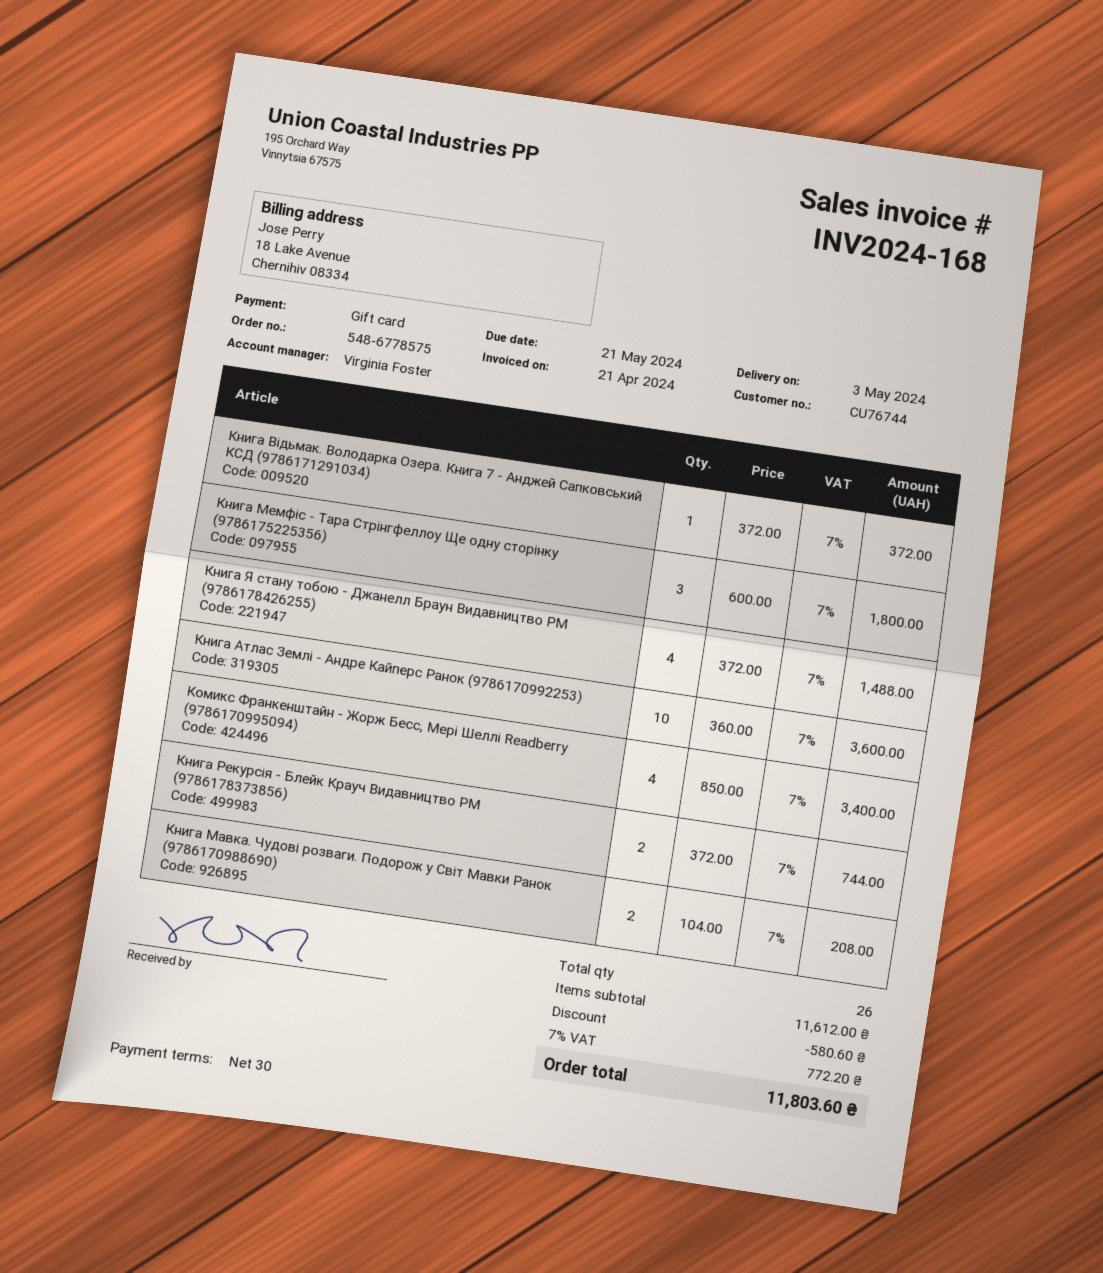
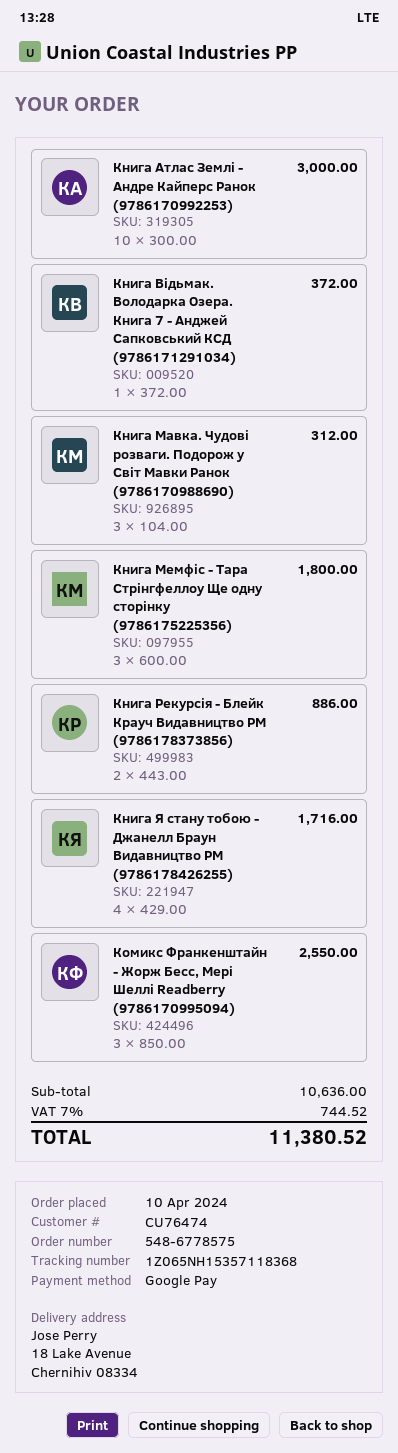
customer number: CU76744 -> CU76474
payment method: gift card -> Google Pay
Книга Я стану тобою - Джанелл Браун Видавництво РМ (9786178426255): 4 x 372.00 = 1488.00 -> 4 x 429.00 = 1716.00
Книга Атлас Землі - Андре Кайперс Ранок (9786170992253): 10 x 360.00 = 3600.00 -> 10 x 300.00 = 3000.00
Комикс Франкенштайн - Жорж Бесс, Мері Шеллі Readberry (9786170995094): 4 x 850.00 = 3400.00 -> 3 x 850.00 = 2550.00
Книга Рекурсія - Блейк Крауч Видавництво РМ (9786178373856): 2 x 372.00 = 744.00 -> 2 x 443.00 = 886.00
Книга Мавка. Чудові розваги. Подорож у Світ Мавки Ранок (9786170988690): 2 x 104.00 = 208.00 -> 3 x 104.00 = 312.00
subtotal: 11612.00 -> 10636.00
discount: 580.60 -> none
tax: 7% = 772.20 -> 7% = 744.52
total: 11803.60 -> 11380.52

